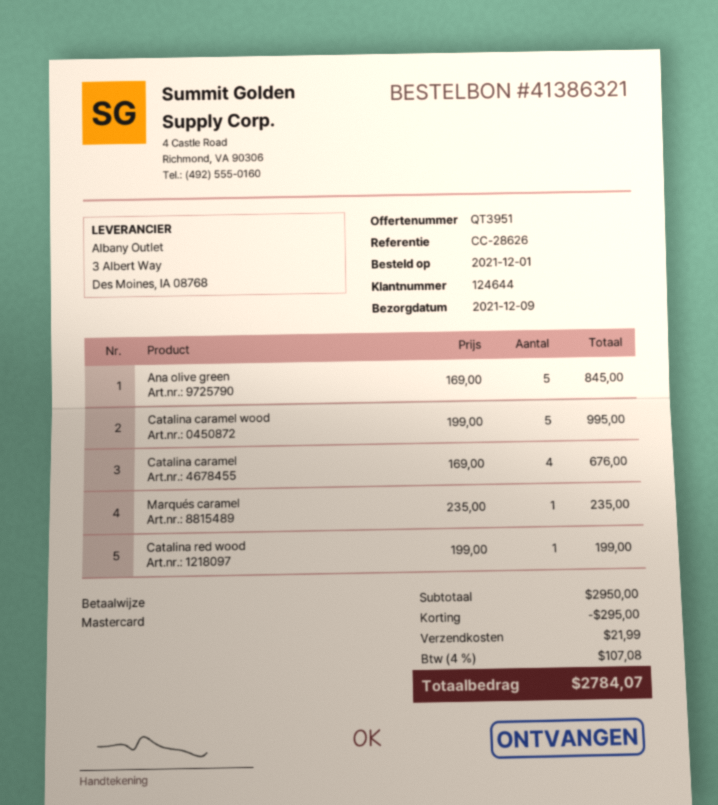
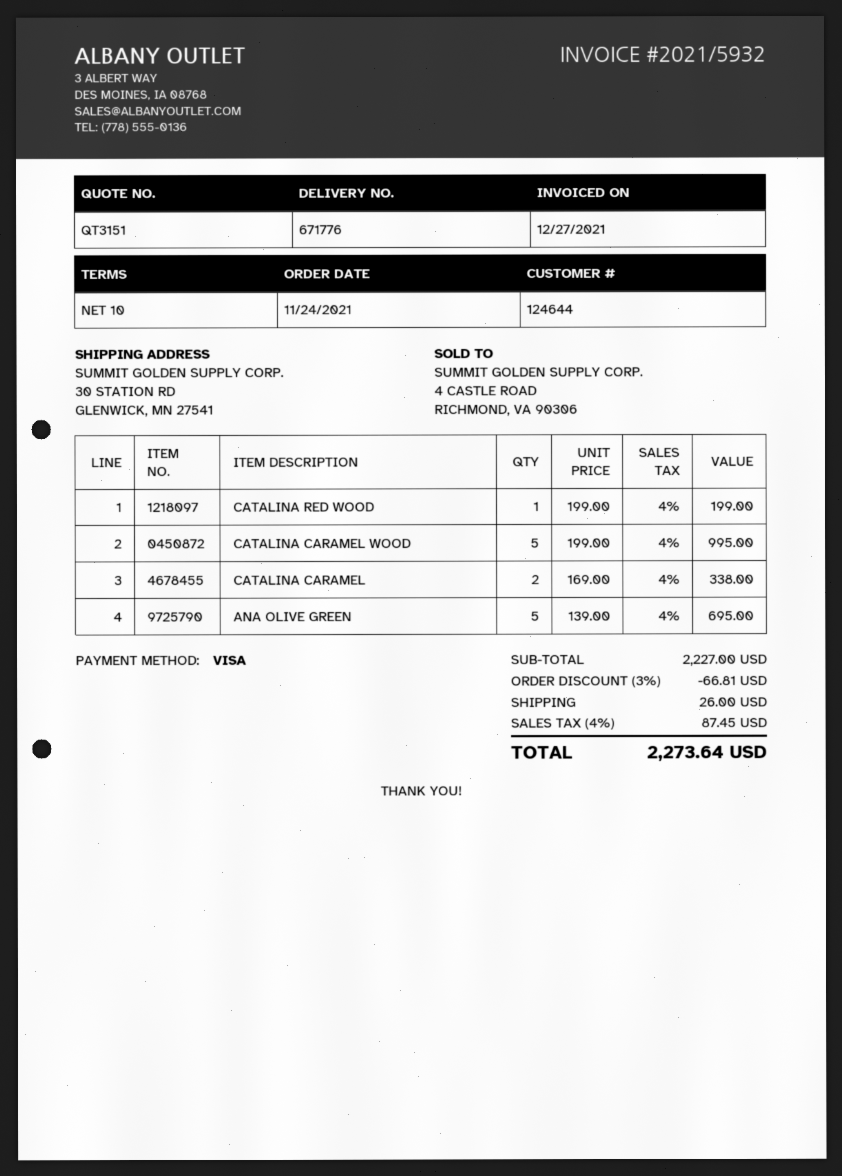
quote number: QT3951 -> QT3151
order date: 2021-12-01 -> 2021-11-24
payment method: Mastercard -> Visa
Ana olive green: 5 x 169.00 = 845.00 -> 5 x 139.00 = 695.00
Catalina caramel: 4 x 169.00 = 676.00 -> 2 x 169.00 = 338.00
Marqués caramel: 1 x 235.00 = 235.00 -> none
subtotal: 2950.00 -> 2227.00
discount: 295.00 -> 66.81
shipping: 21.99 -> 26.00
tax: 4% = 107.08 -> 4% = 87.45
total: 2784.07 -> 2273.64

